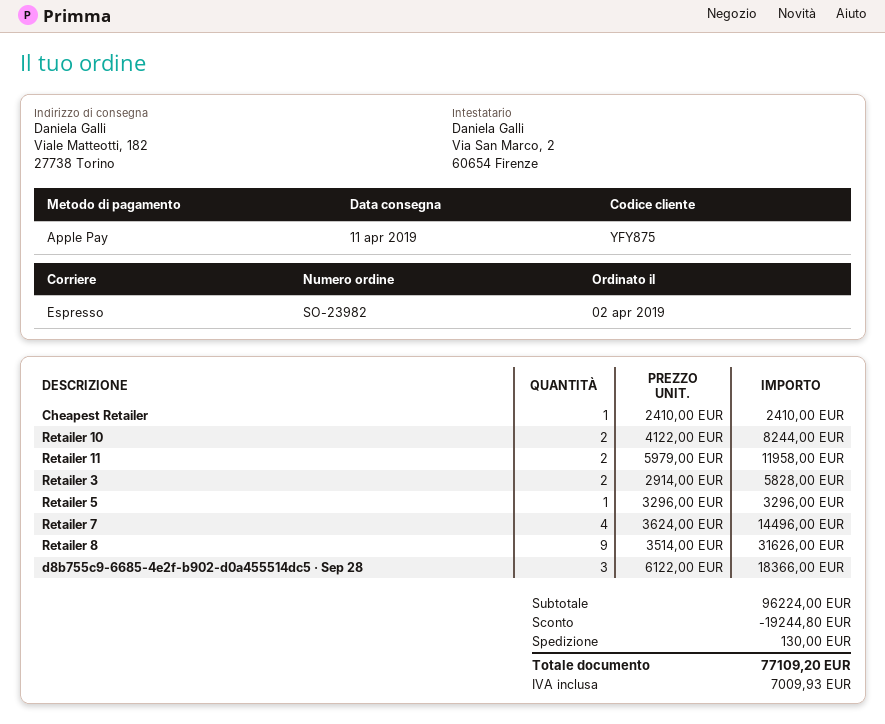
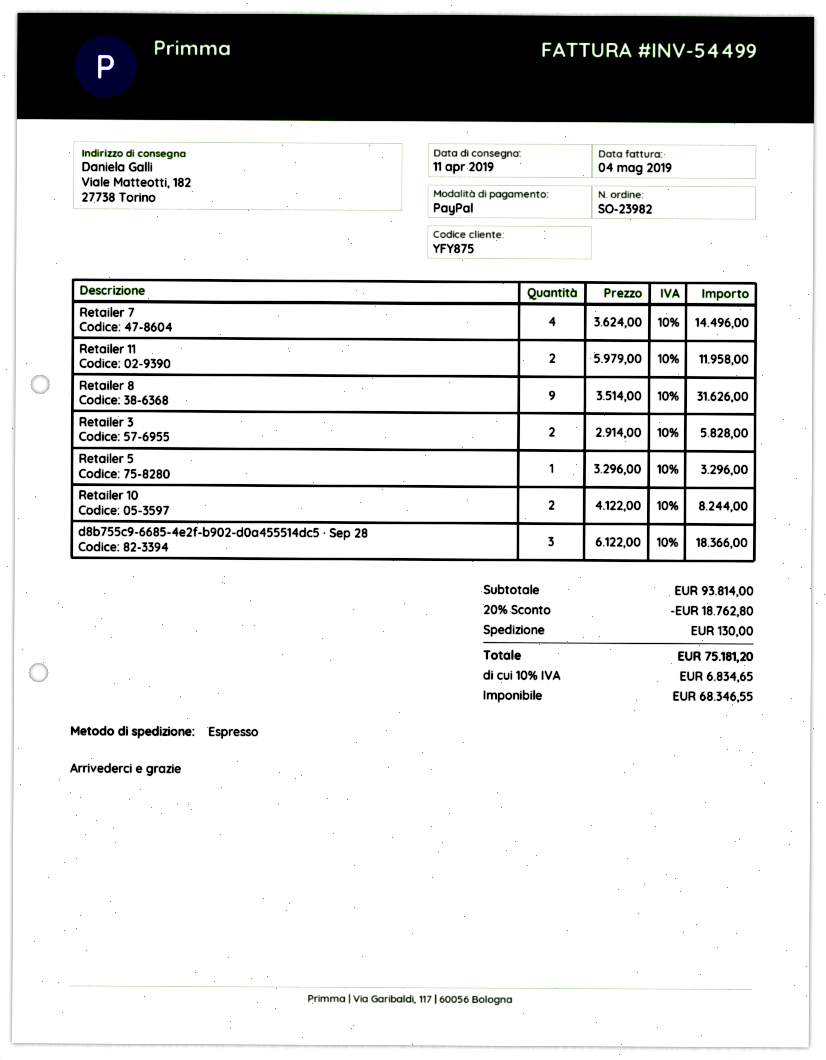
payment method: Apple Pay -> PayPal
Cheapest Retailer: 1 x 2410.00 = 2410.00 -> none
subtotal: 96224.00 -> 93814.00
discount: 19244.80 -> 18762.80
tax: 7009.93 -> 6834.65
total: 77109.20 -> 75181.20

